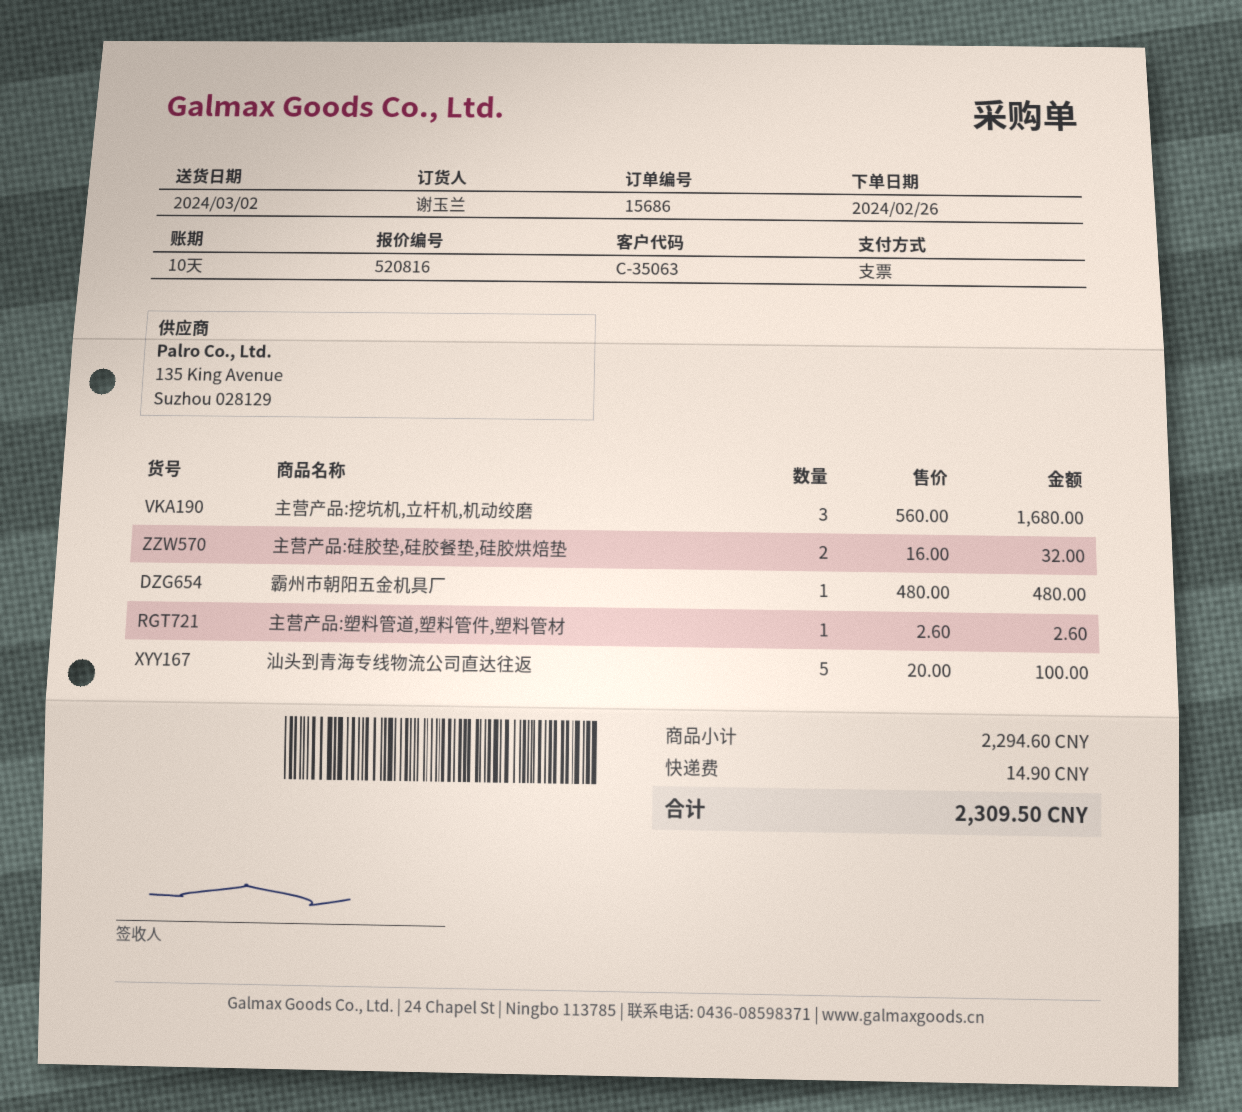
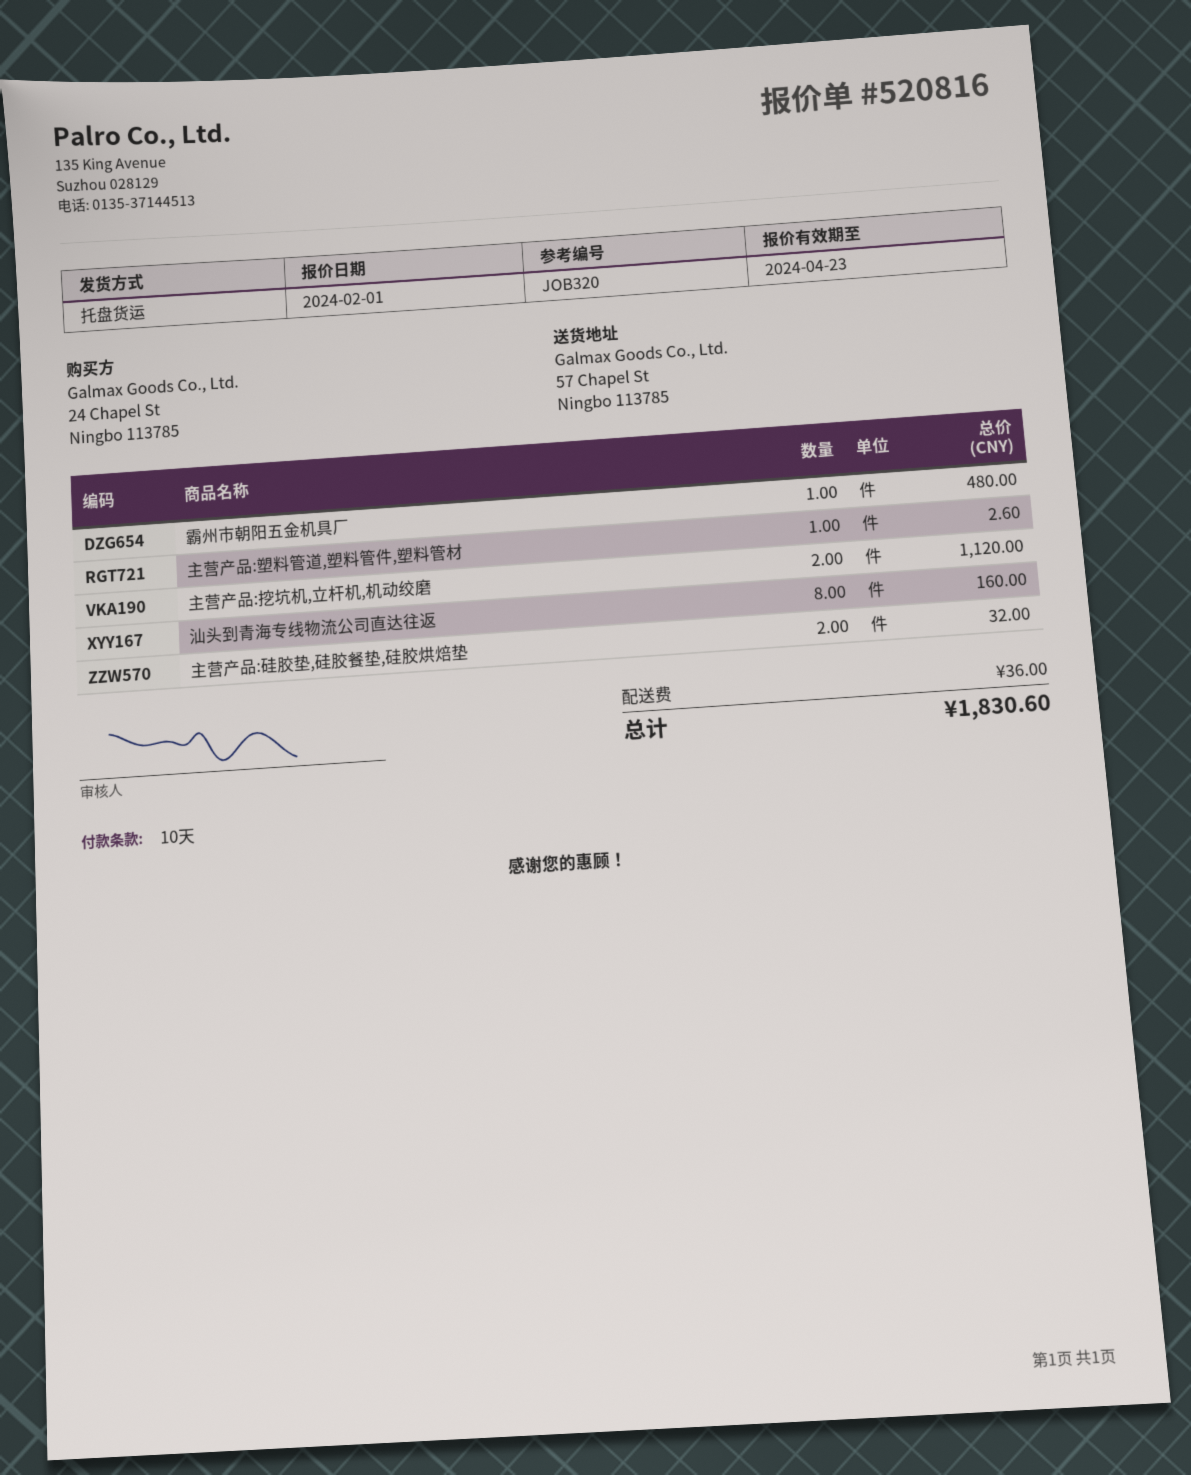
主营产品:挖坑机,立杆机,机动绞磨: 3 for 1680.00 -> 2 for 1120.00
汕头到青海专线物流公司直达往返: 5 for 100.00 -> 8 for 160.00
shipping: 14.90 -> 36.00
total: 2309.50 -> 1830.60

